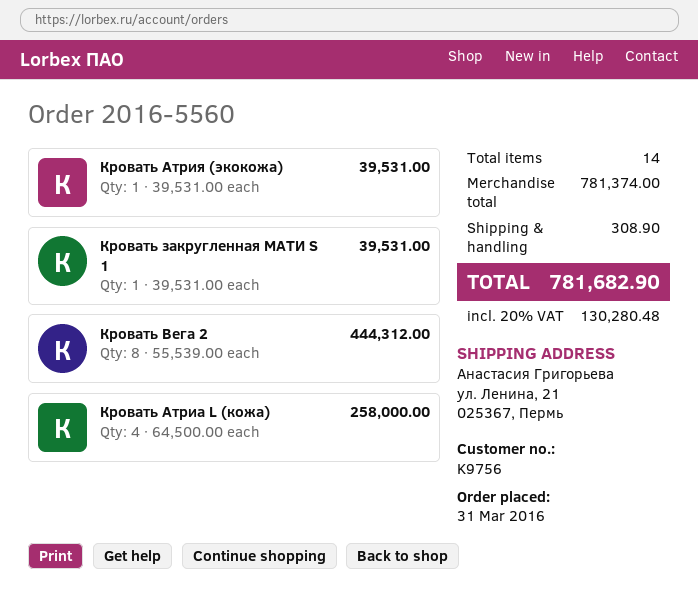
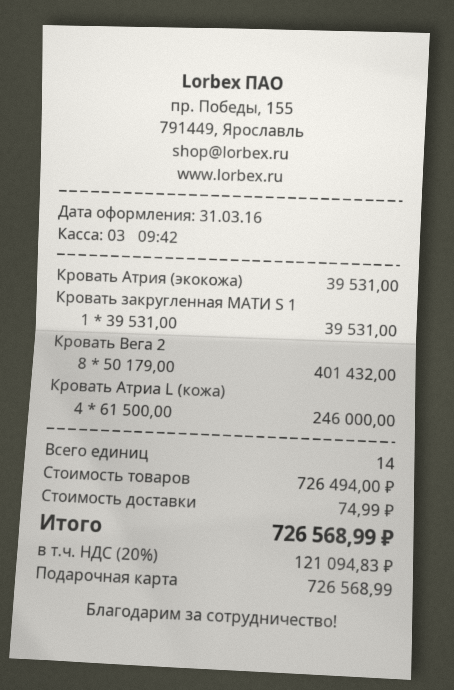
Кровать Вега 2: 8 x 55539.00 = 444312.00 -> 8 x 50179.00 = 401432.00
Кровать Атриа L (кожа): 4 x 64500.00 = 258000.00 -> 4 x 61500.00 = 246000.00
subtotal: 781374.00 -> 726494.00
shipping: 308.90 -> 74.99
tax: 20% = 130280.48 -> 20% = 121094.83
total: 781682.90 -> 726568.99

